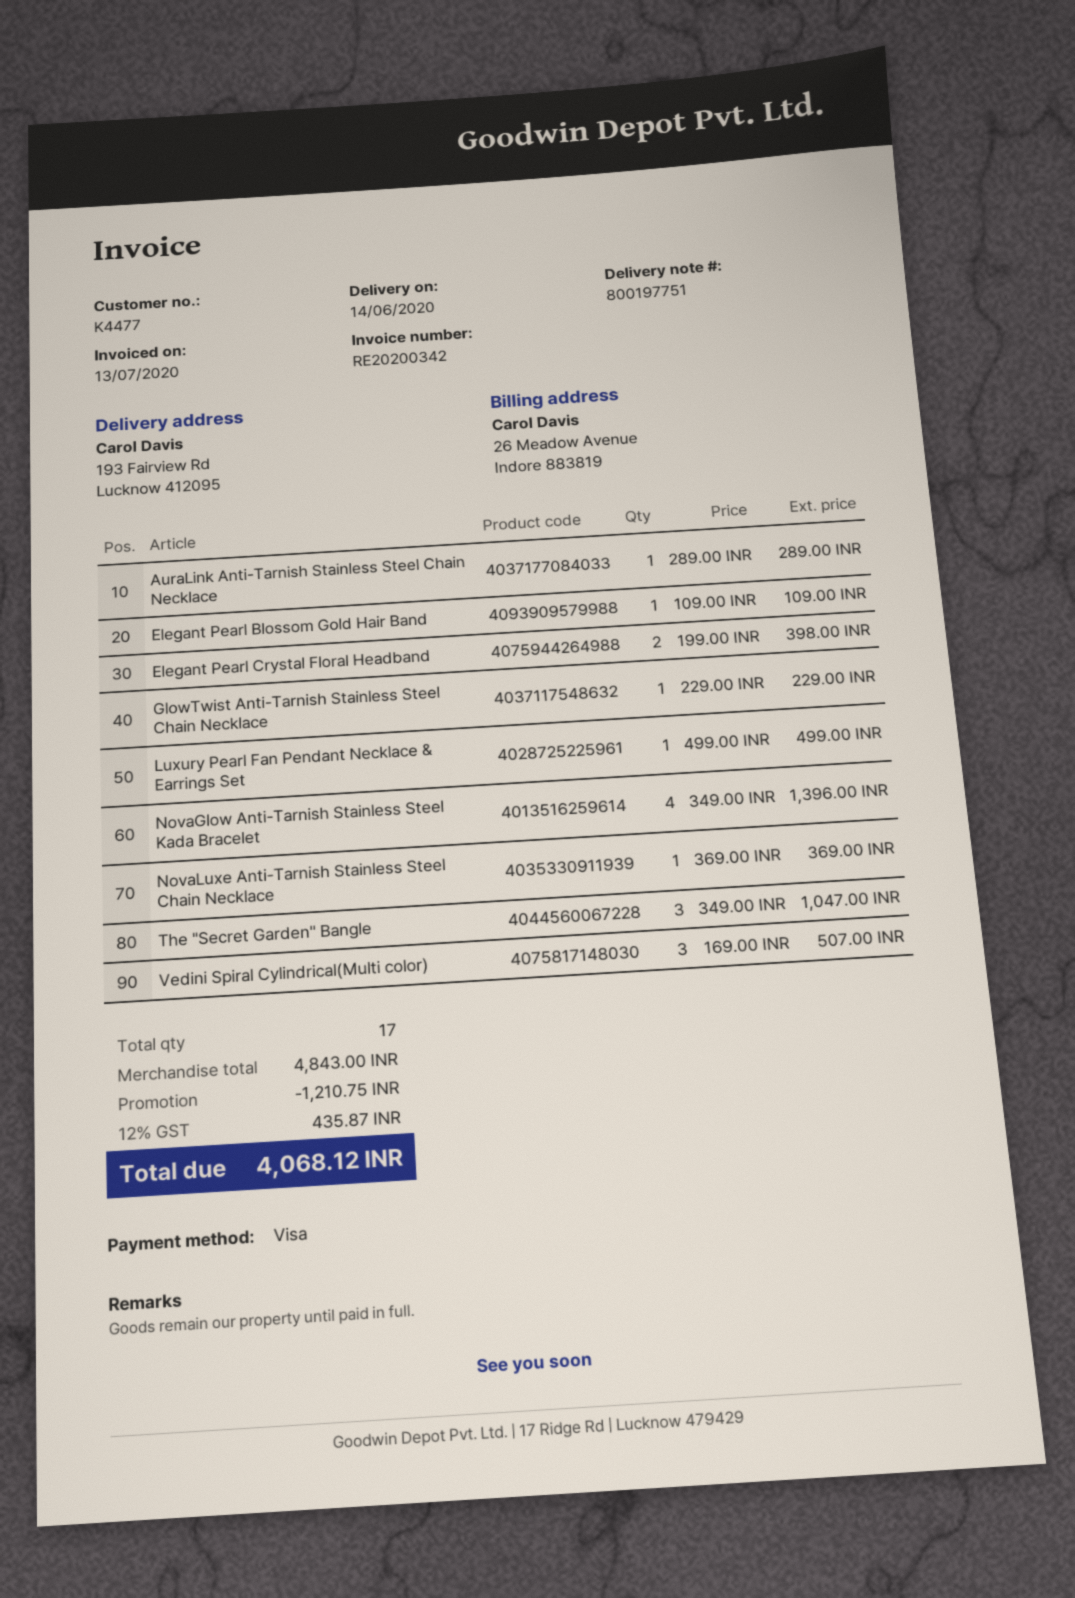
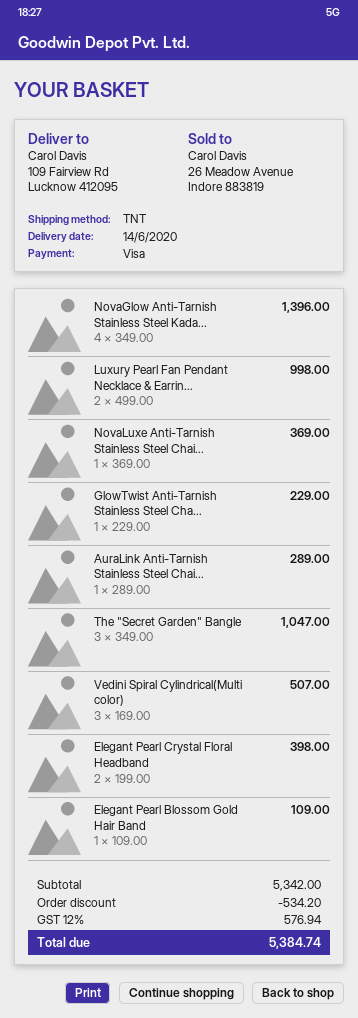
ship to: 193 Fairview Rd, Lucknow 412095 -> 109 Fairview Rd, Lucknow 412095
Luxury Pearl Fan Pendant Necklace & Earrings Set: 1 x 499.00 = 499.00 -> 2 x 499.00 = 998.00
subtotal: 4843.00 -> 5342.00
discount: 1210.75 -> 534.20
tax: 12% = 435.87 -> 12% = 576.94
total: 4068.12 -> 5384.74

